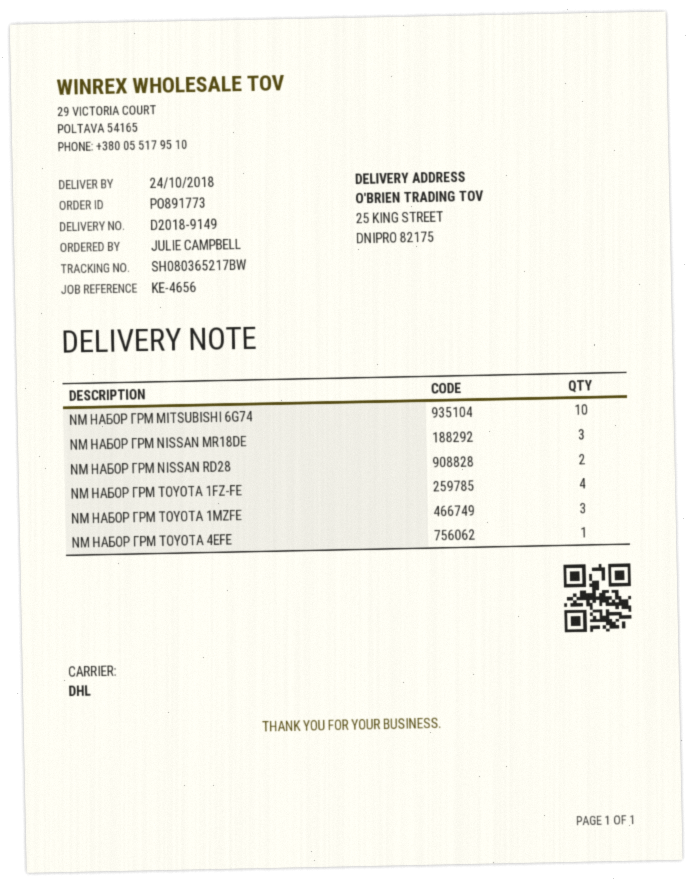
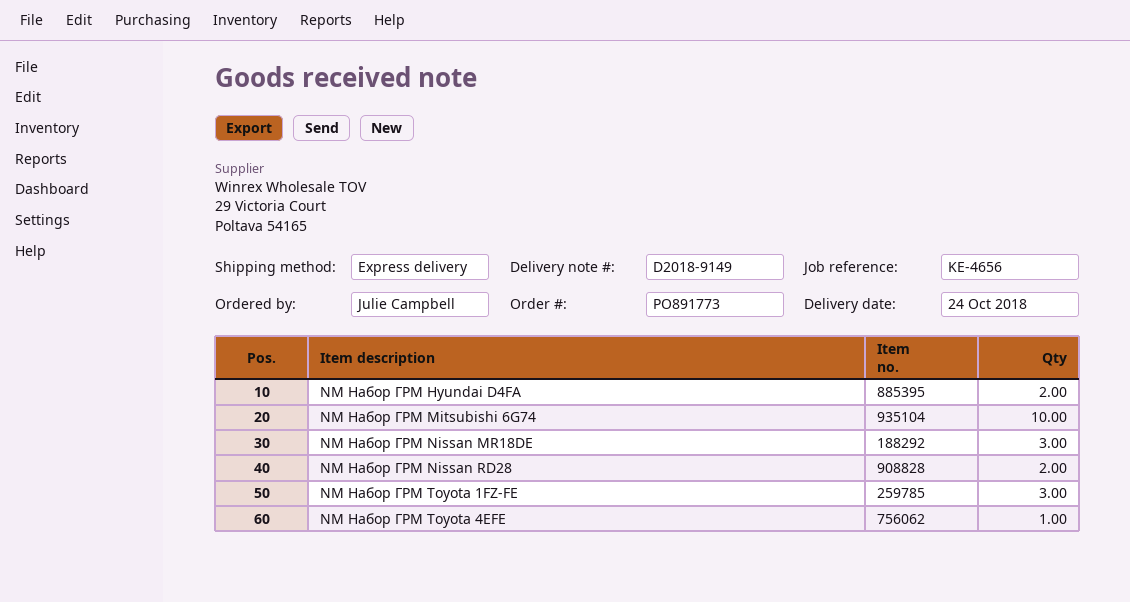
shipping method: DHL -> express
NM НАБОР ГРМ TOYOTA 1FZ-FE: 4 -> 3
NM НАБОР ГРМ TOYOTA 1MZFE: 3 -> none
NM Набор ГРМ Hyundai D4FA: none -> 2

